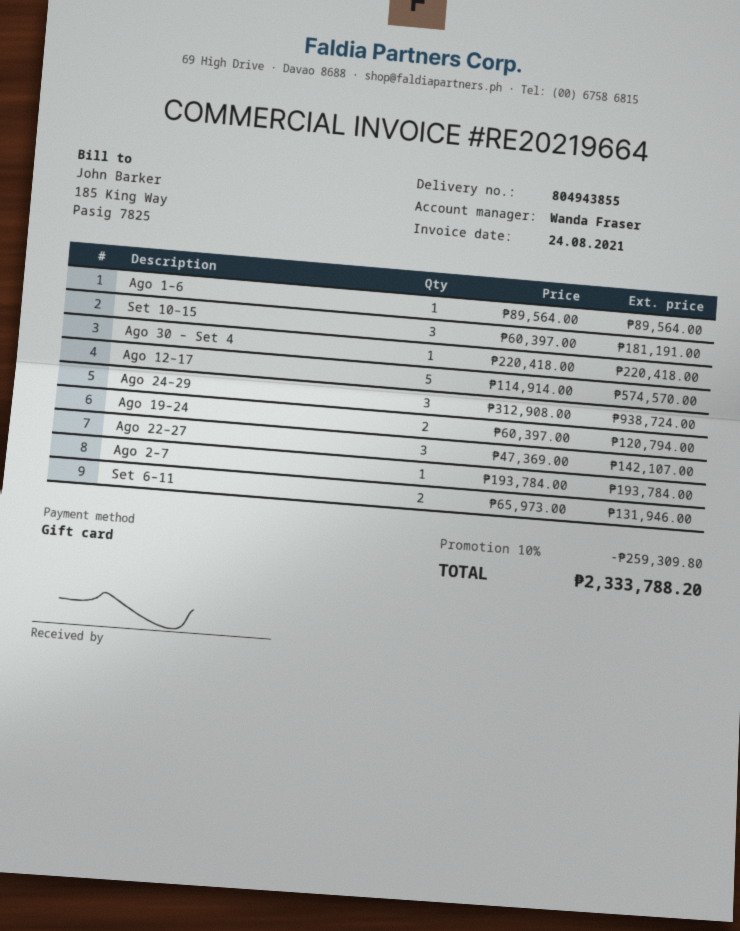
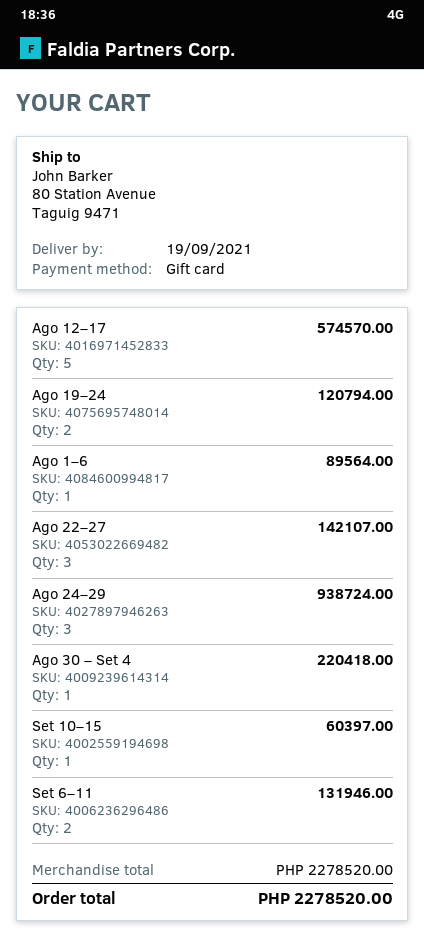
Set 10–15: 3 for 181191.00 -> 1 for 60397.00
Ago 2–7: 1 for 193784.00 -> none
discount: 10% = 259309.80 -> none
total: 2333788.20 -> 2278520.00

